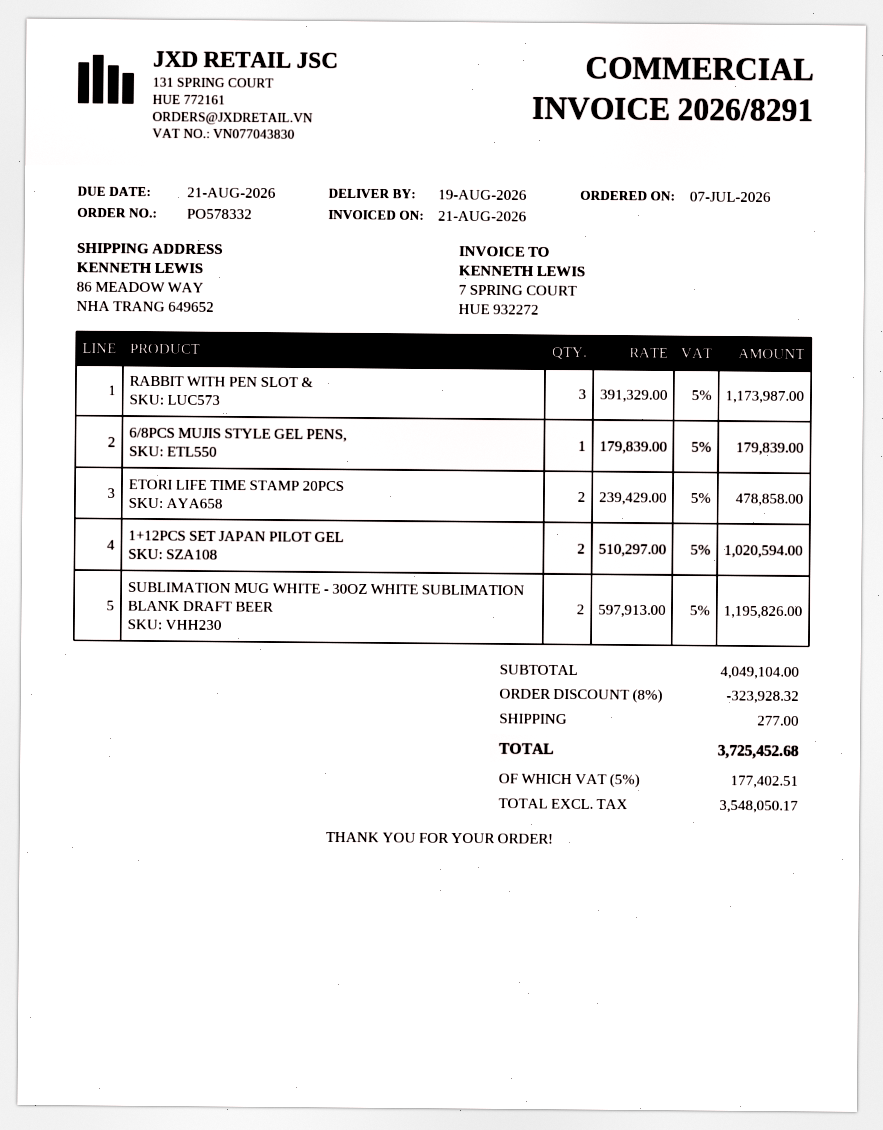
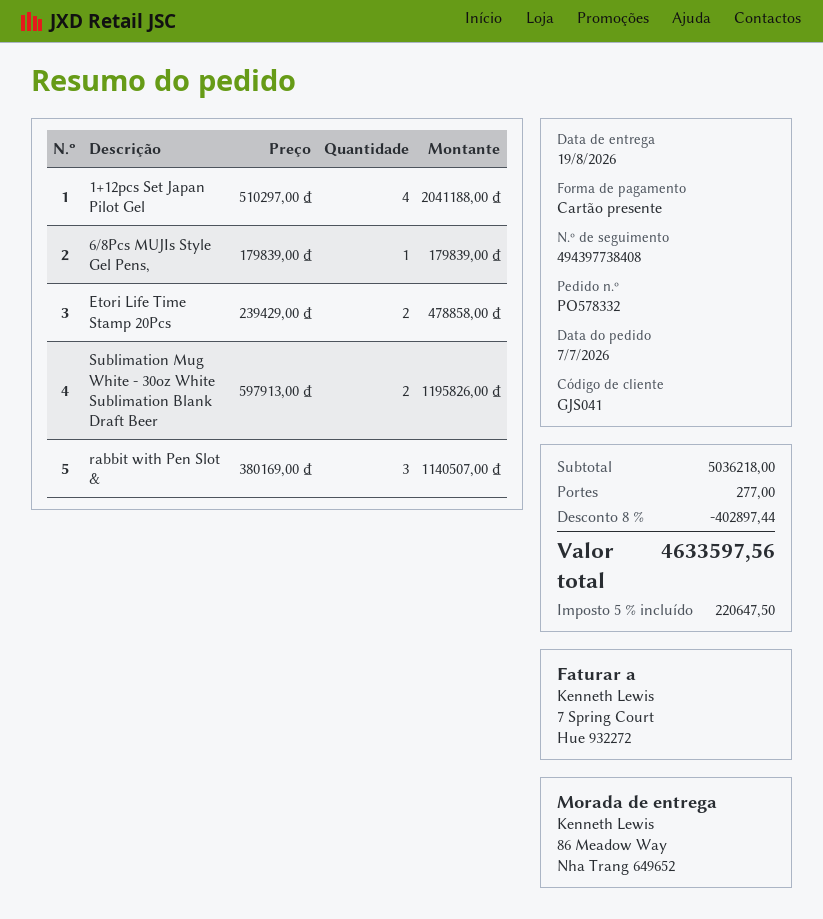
RABBIT WITH PEN SLOT &: 3 x 391329.00 = 1173987.00 -> 3 x 380169.00 = 1140507.00
1+12PCS SET JAPAN PILOT GEL: 2 x 510297.00 = 1020594.00 -> 4 x 510297.00 = 2041188.00
subtotal: 4049104.00 -> 5036218.00
discount: 8% = 323928.32 -> 8% = 402897.44
tax: 5% = 177402.51 -> 5% = 220647.50
total: 3725452.68 -> 4633597.56

